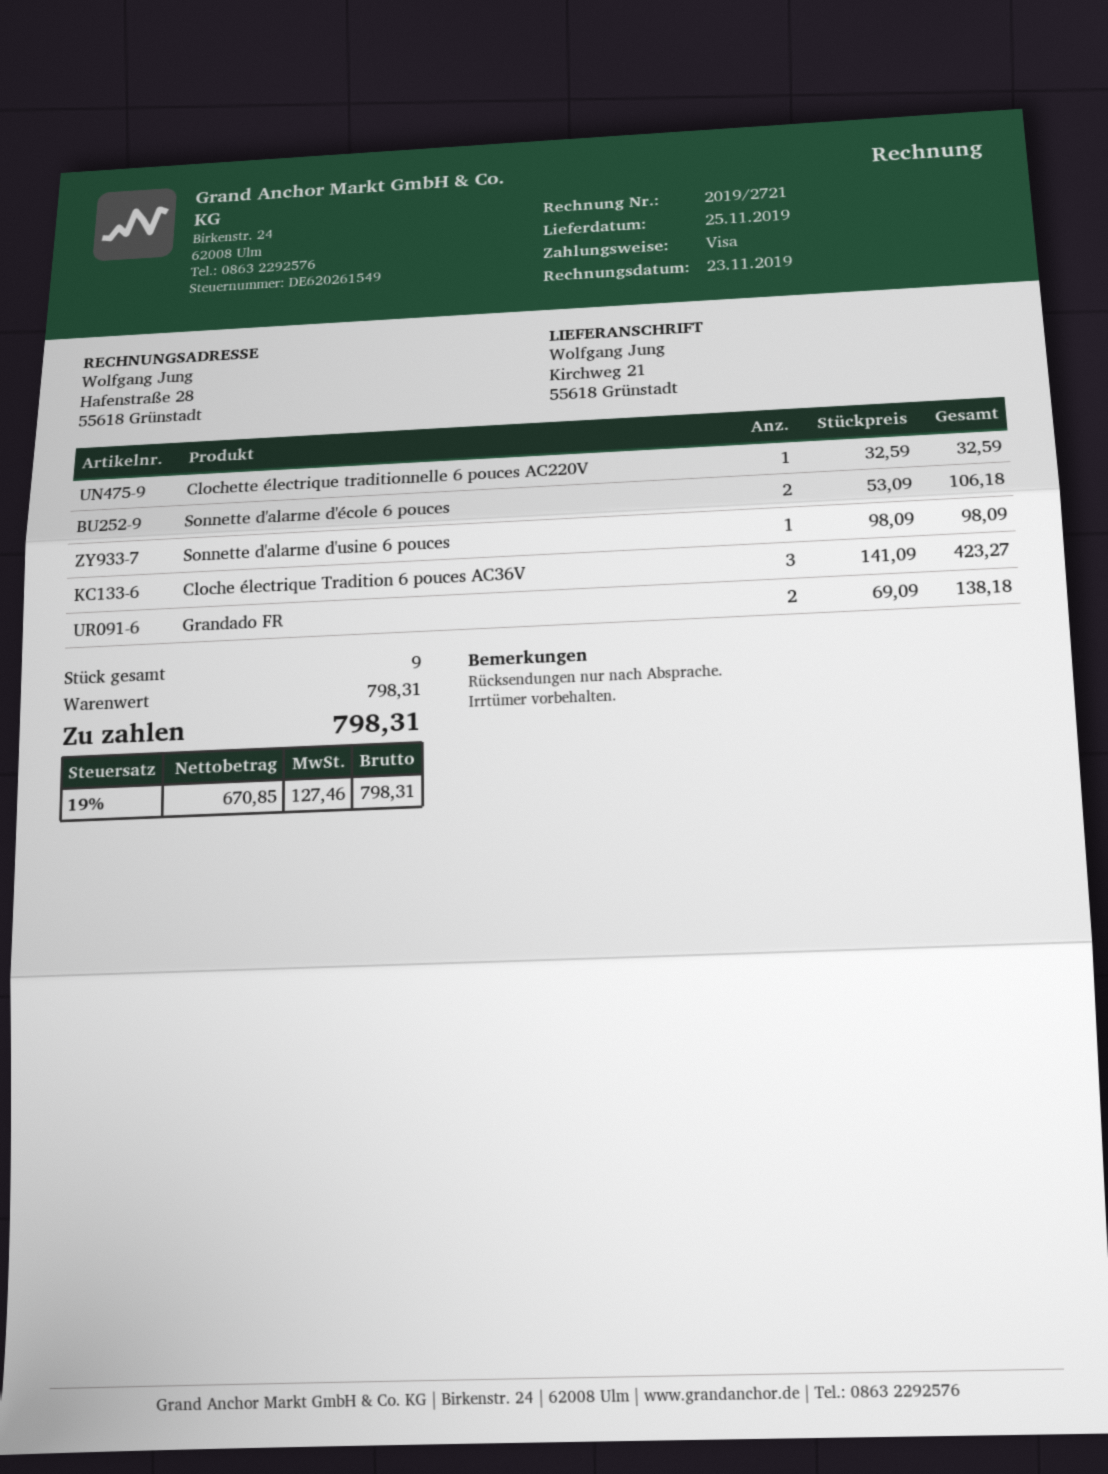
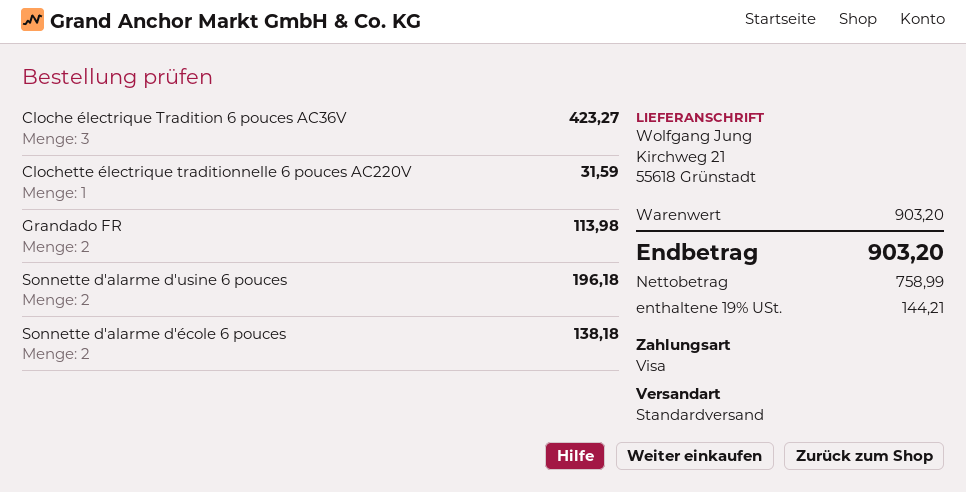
Clochette électrique traditionnelle 6 pouces AC220V: 1 for 32.59 -> 1 for 31.59
Sonnette d'alarme d'école 6 pouces: 2 for 106.18 -> 2 for 138.18
Sonnette d'alarme d'usine 6 pouces: 1 for 98.09 -> 2 for 196.18
Grandado FR: 2 for 138.18 -> 2 for 113.98
subtotal: 798.31 -> 903.20
net: 670.85 -> 758.99
tax: 19% = 127.46 -> 19% = 144.21
total: 798.31 -> 903.20

